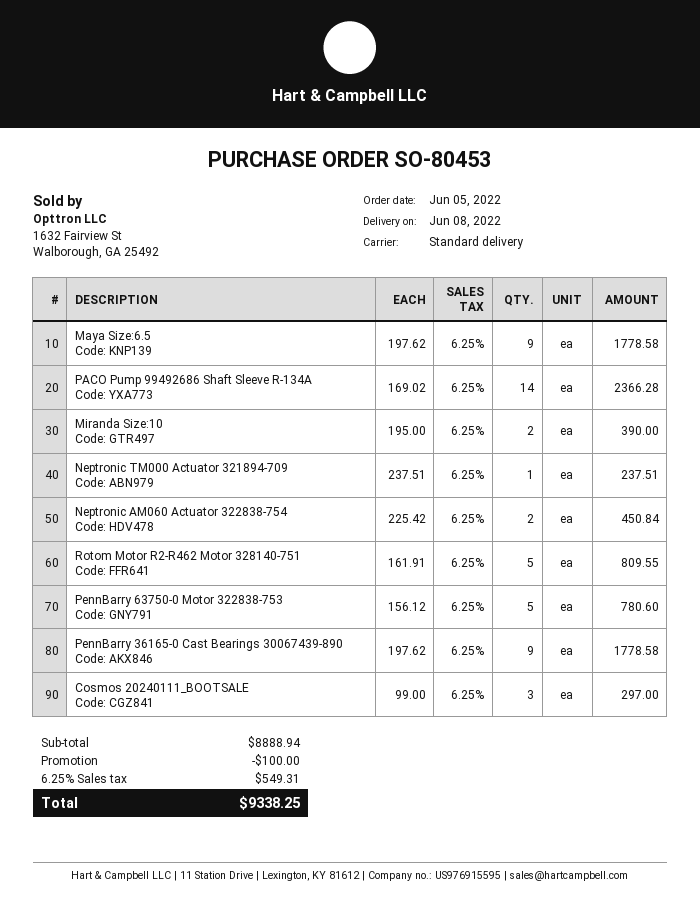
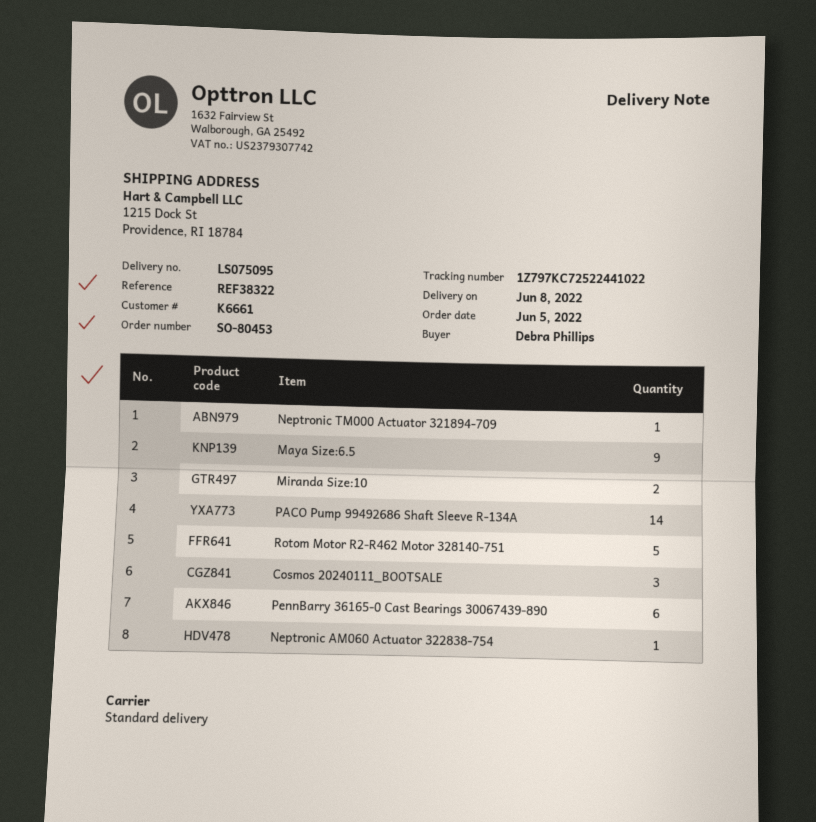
Neptronic AM060 Actuator 322838-754: 2 -> 1
PennBarry 63750-0 Motor 322838-753: 5 -> none
PennBarry 36165-0 Cast Bearings 30067439-890: 9 -> 6

